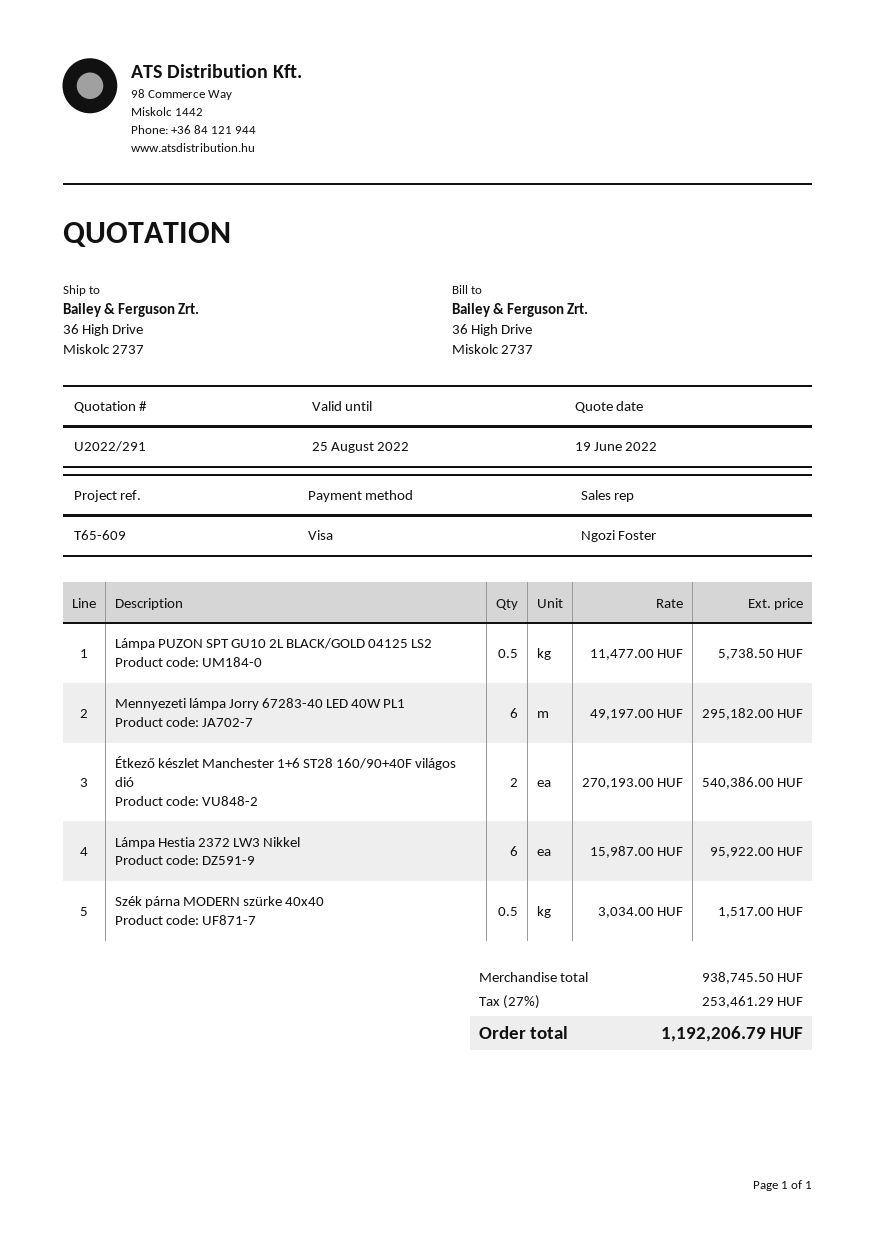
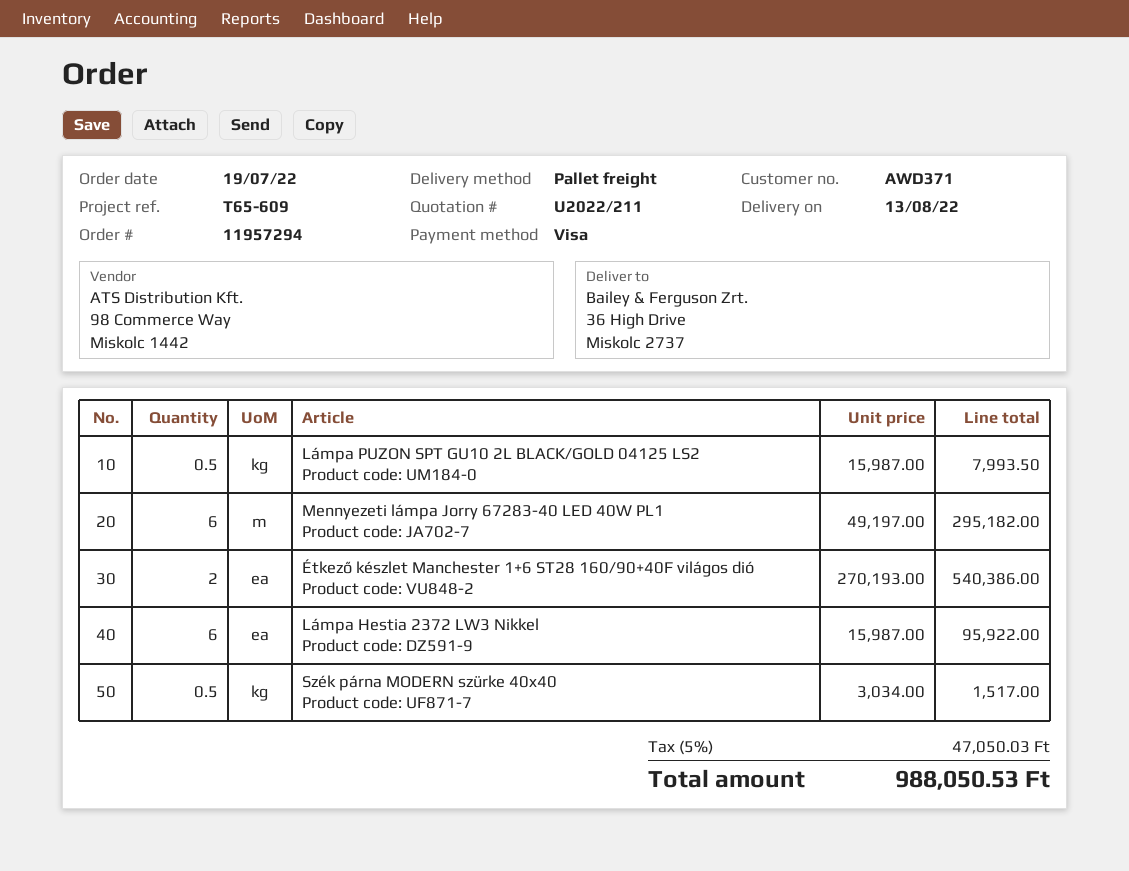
quote number: U2022/291 -> U2022/211
Lámpa PUZON SPT GU10 2L BLACK/GOLD 04125 LS2: 0.5 x 11477.00 = 5738.50 -> 0.5 x 15987.00 = 7993.50
tax: 27% = 253461.29 -> 5% = 47050.03
total: 1192206.79 -> 988050.53

